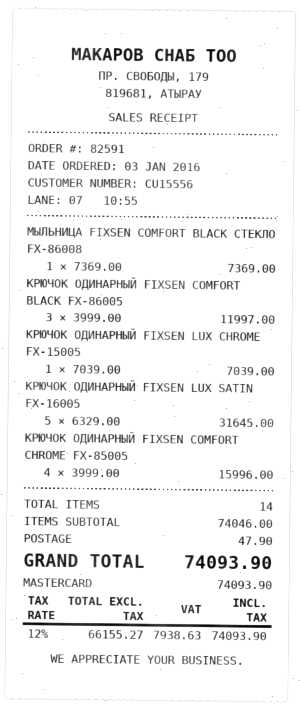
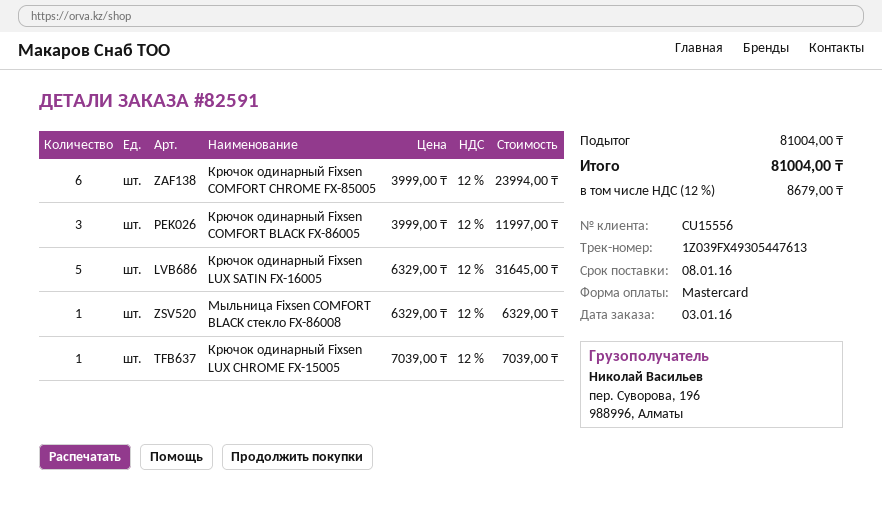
МЫЛЬНИЦА FIXSEN COMFORT BLACK СТЕКЛО FX-86008: 1 x 7369.00 = 7369.00 -> 1 x 6329.00 = 6329.00
КРЮЧОК ОДИНАРНЫЙ FIXSEN COMFORT CHROME FX-85005: 4 x 3999.00 = 15996.00 -> 6 x 3999.00 = 23994.00
subtotal: 74046.00 -> 81004.00
shipping: 47.90 -> none
tax: 12% = 7938.63 -> 12% = 8679.00
total: 74093.90 -> 81004.00

